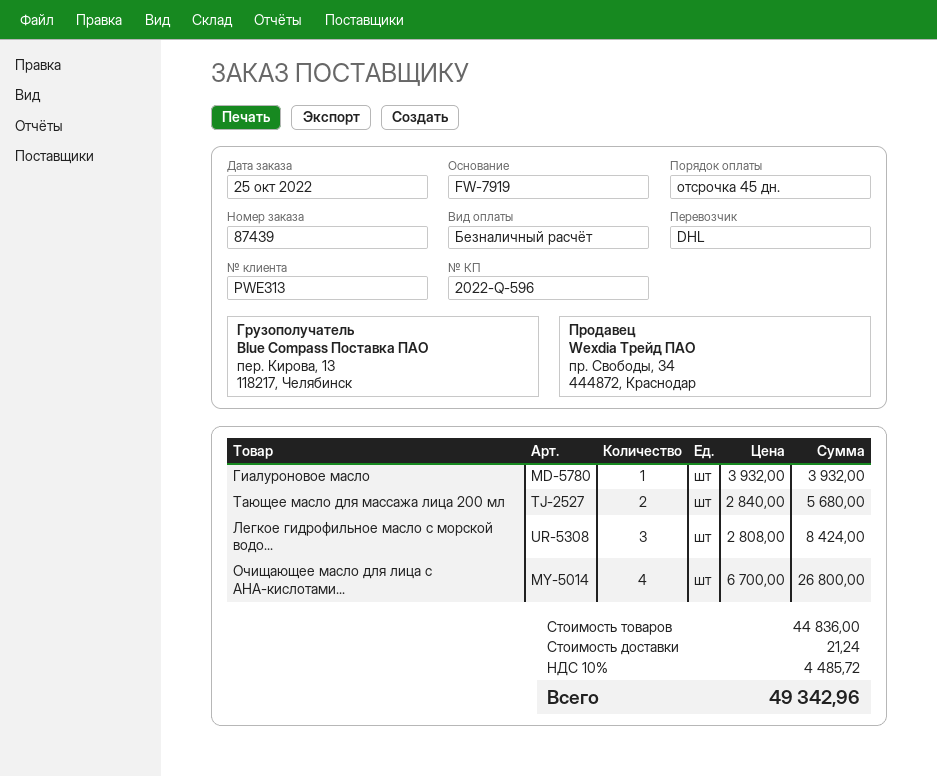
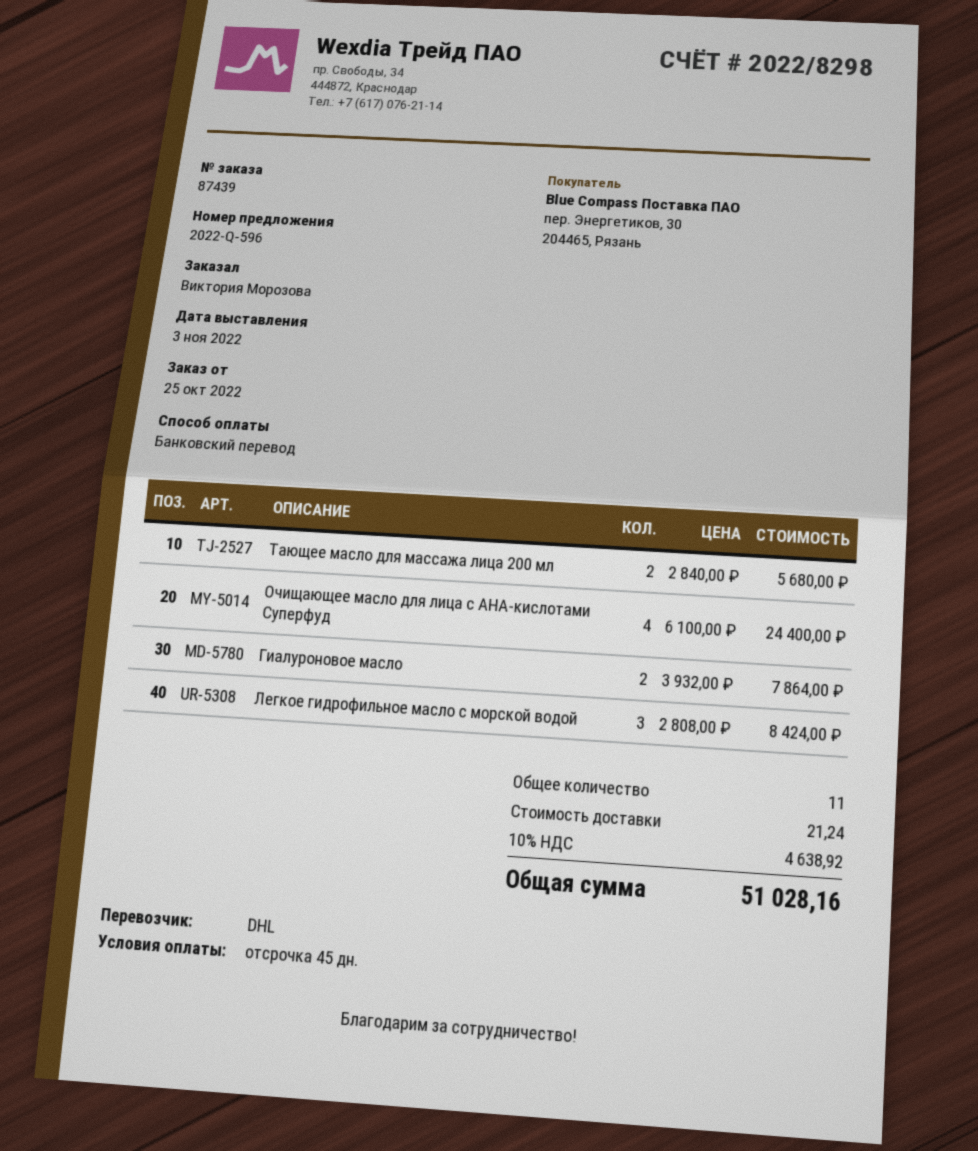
Гиалуроновое масло: 1 x 3932.00 = 3932.00 -> 2 x 3932.00 = 7864.00
Очищающее масло для лица с AHA-кислотами...: 4 x 6700.00 = 26800.00 -> 4 x 6100.00 = 24400.00
tax: 10% = 4485.72 -> 10% = 4638.92
total: 49342.96 -> 51028.16

